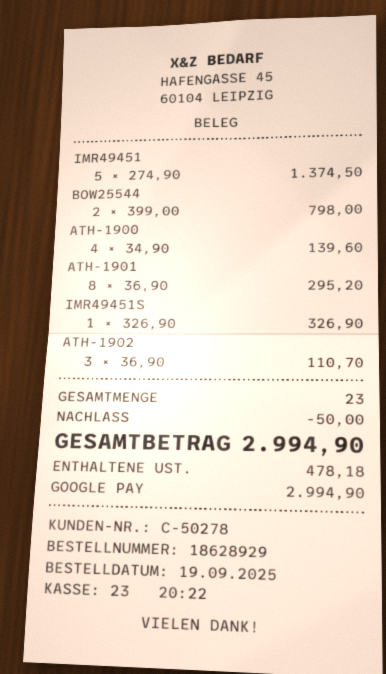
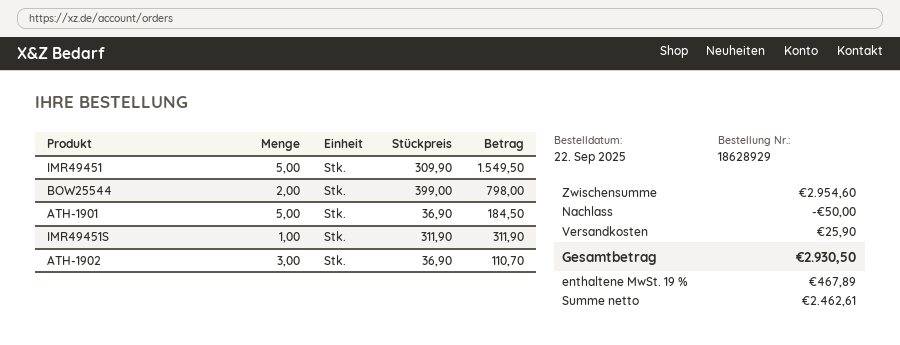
order date: 2025-09-19 -> 2025-09-22
IMR49451: 5 x 274.90 = 1374.50 -> 5 x 309.90 = 1549.50
ATH-1900: 4 x 34.90 = 139.60 -> none
ATH-1901: 8 x 36.90 = 295.20 -> 5 x 36.90 = 184.50
IMR49451S: 1 x 326.90 = 326.90 -> 1 x 311.90 = 311.90
shipping: none -> 25.90
tax: 478.18 -> 467.89
total: 2994.90 -> 2930.50

